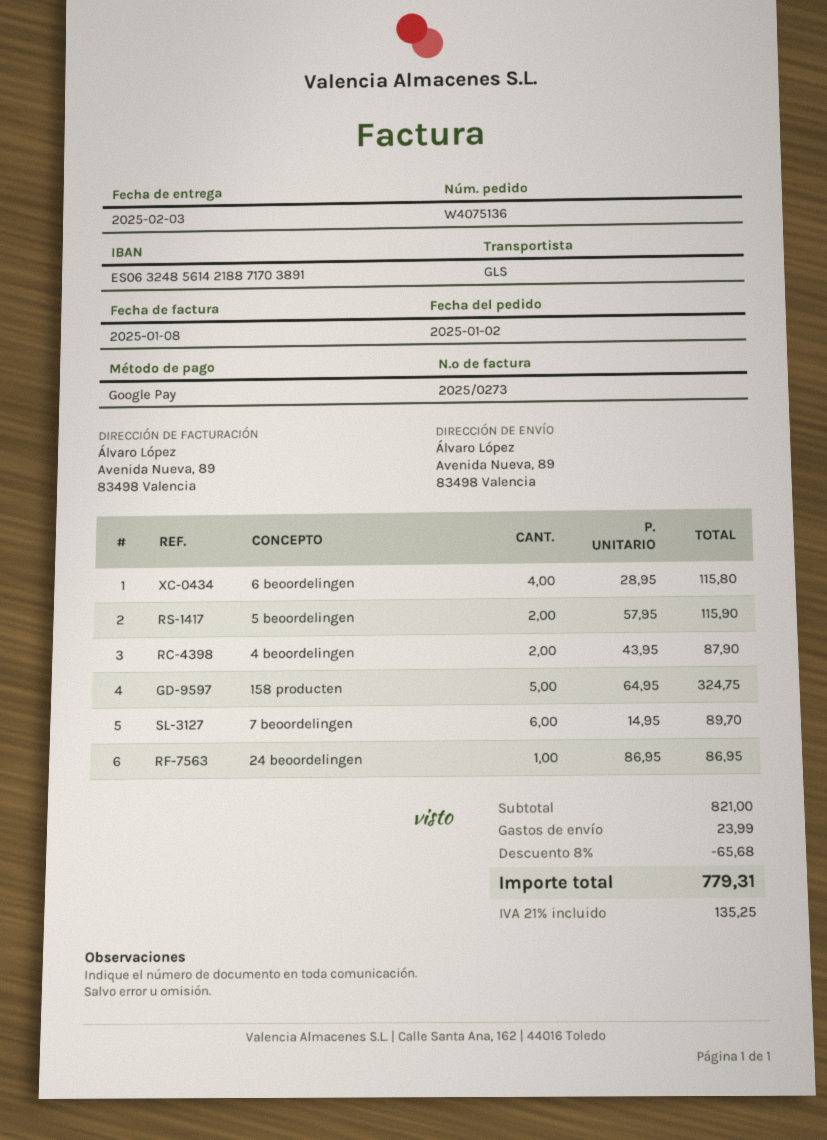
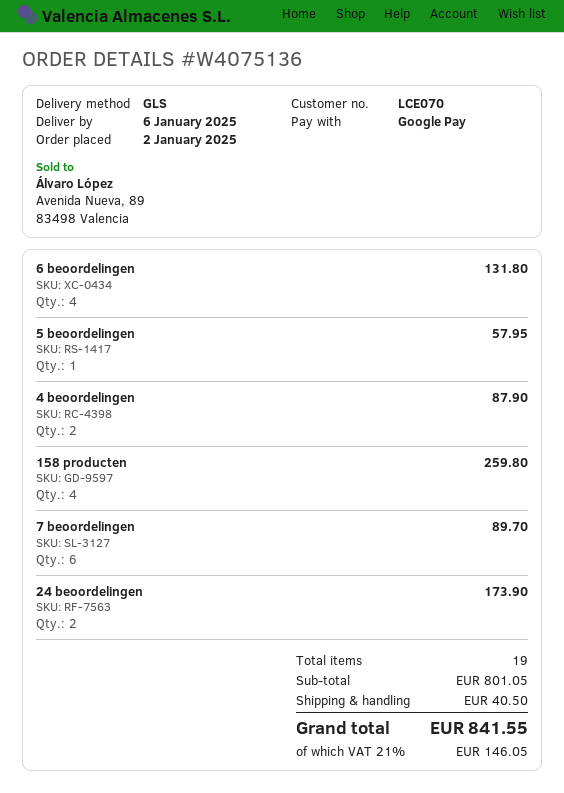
delivery date: 2025-02-03 -> 2025-01-06
6 beoordelingen: 4 for 115.80 -> 4 for 131.80
5 beoordelingen: 2 for 115.90 -> 1 for 57.95
158 producten: 5 for 324.75 -> 4 for 259.80
24 beoordelingen: 1 for 86.95 -> 2 for 173.90
subtotal: 821.00 -> 801.05
discount: 8% = 65.68 -> none
shipping: 23.99 -> 40.50
tax: 21% = 135.25 -> 21% = 146.05
total: 779.31 -> 841.55

